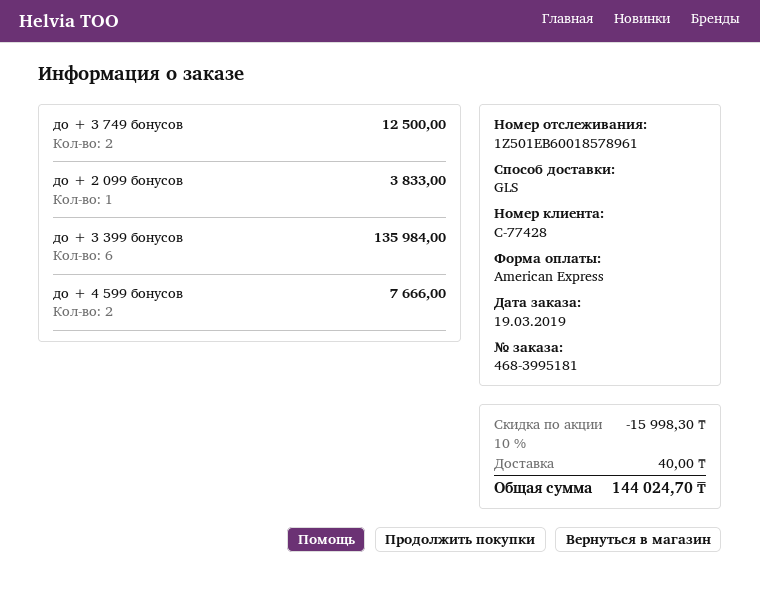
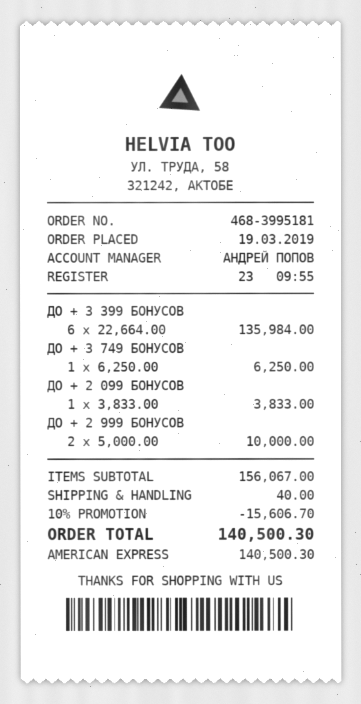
до + 3 749 бонусов: 2 for 12500.00 -> 1 for 6250.00
до + 4 599 бонусов: 2 for 7666.00 -> none
ДО + 2 999 БОНУСОВ: none -> 2 for 10000.00
discount: 10% = 15998.30 -> 10% = 15606.70
total: 144024.70 -> 140500.30

